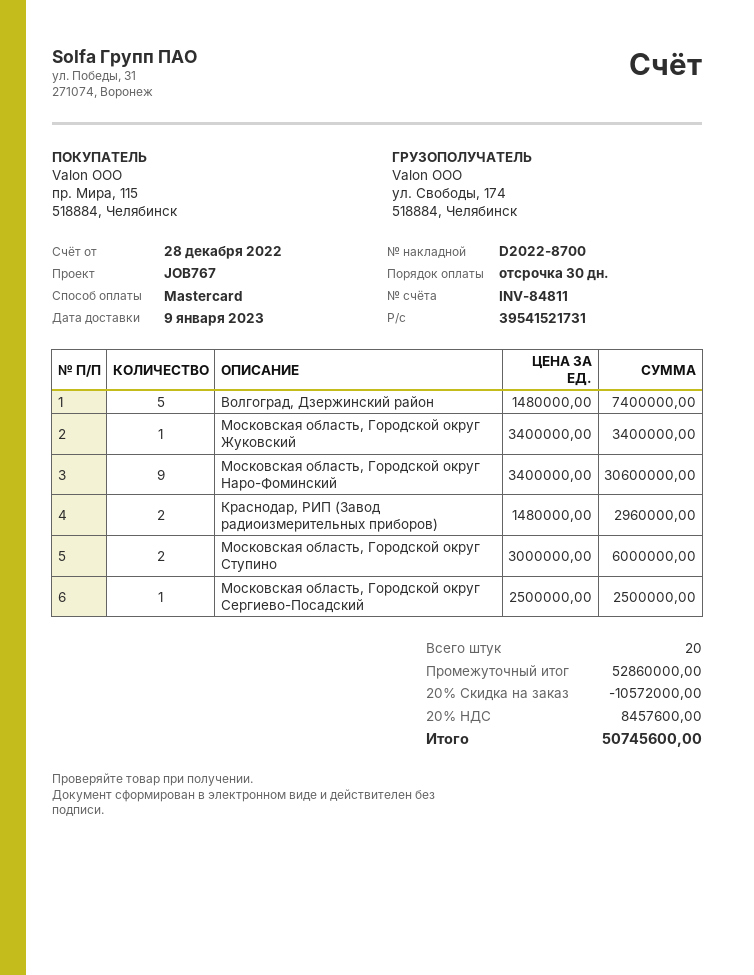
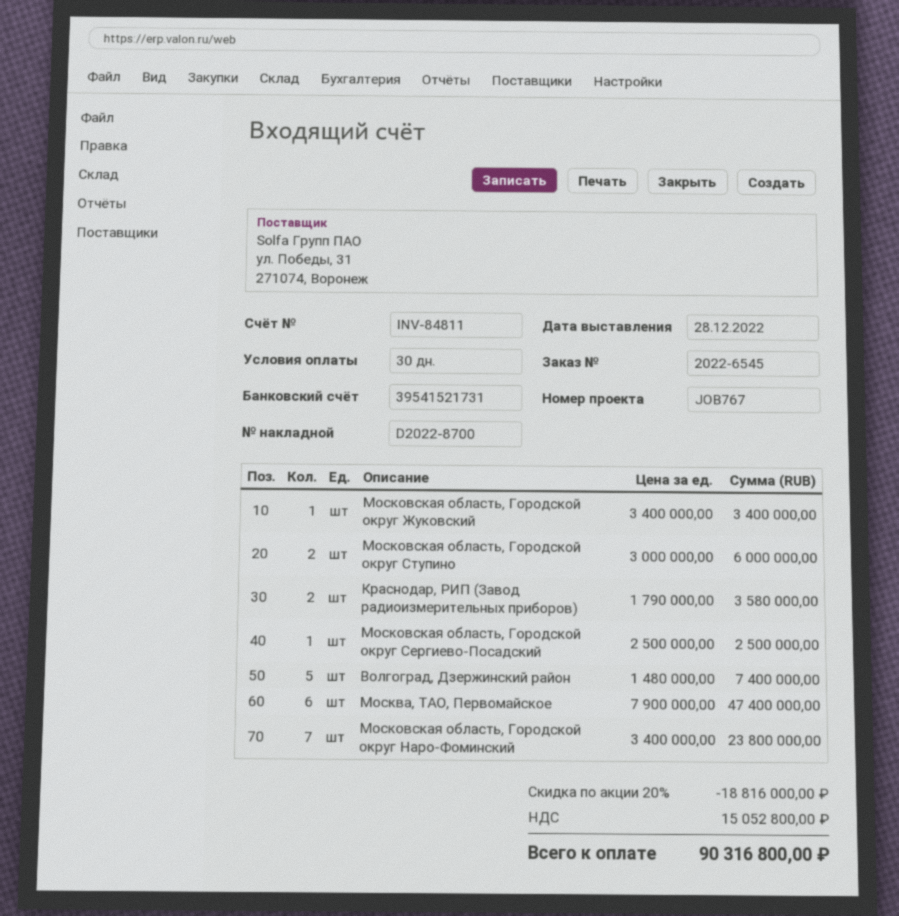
Московская область, Городской округ Наро-Фоминский: 9 x 3400000.00 = 30600000.00 -> 7 x 3400000.00 = 23800000.00
Краснодар, РИП (Завод радиоизмерительных приборов): 2 x 1480000.00 = 2960000.00 -> 2 x 1790000.00 = 3580000.00
Москва, ТАО, Первомайское: none -> 6 x 7900000.00 = 47400000.00
discount: 20% = 10572000.00 -> 20% = 18816000.00
tax: 8457600.00 -> 15052800.00
total: 50745600.00 -> 90316800.00

